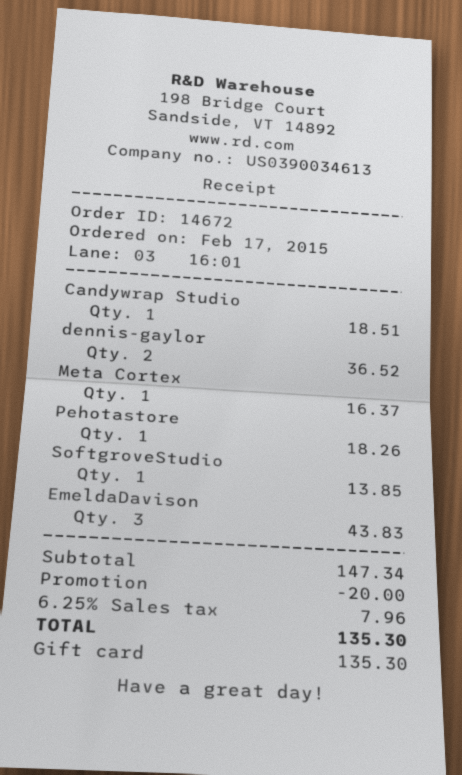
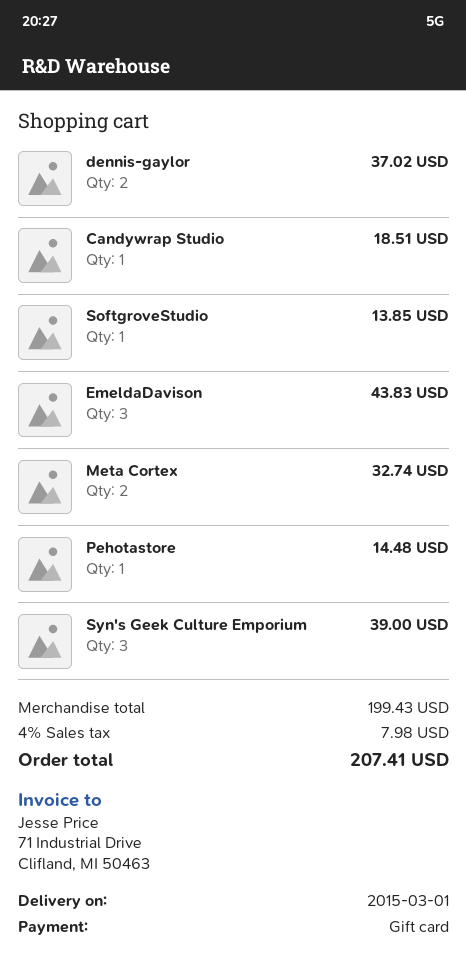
dennis-gaylor: 2 for 36.52 -> 2 for 37.02
Meta Cortex: 1 for 16.37 -> 2 for 32.74
Pehotastore: 1 for 18.26 -> 1 for 14.48
Syn's Geek Culture Emporium: none -> 3 for 39.00
subtotal: 147.34 -> 199.43
discount: 20.00 -> none
tax: 6.25% = 7.96 -> 4% = 7.98
total: 135.30 -> 207.41

